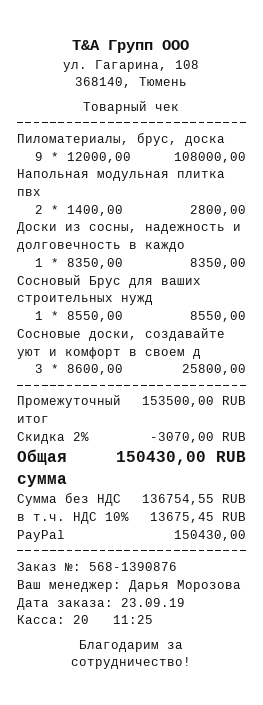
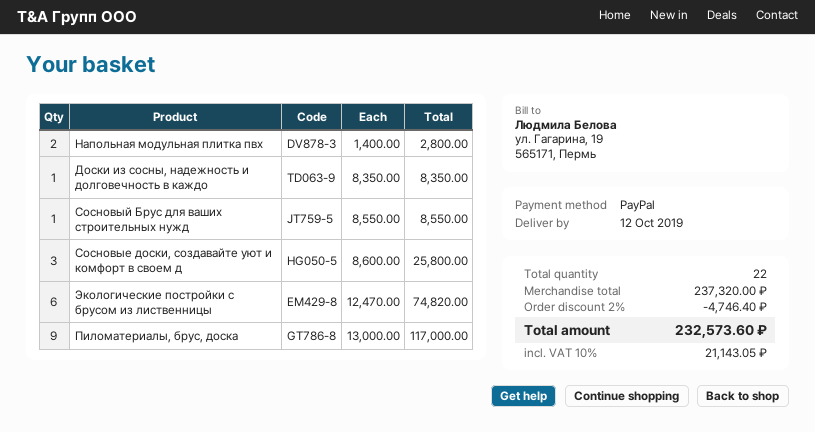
Пиломатериалы, брус, доска: 9 x 12000.00 = 108000.00 -> 9 x 13000.00 = 117000.00
Экологические постройки с брусом из лиственницы: none -> 6 x 12470.00 = 74820.00
subtotal: 153500.00 -> 237320.00
discount: 2% = 3070.00 -> 2% = 4746.40
tax: 10% = 13675.45 -> 10% = 21143.05
total: 150430.00 -> 232573.60

